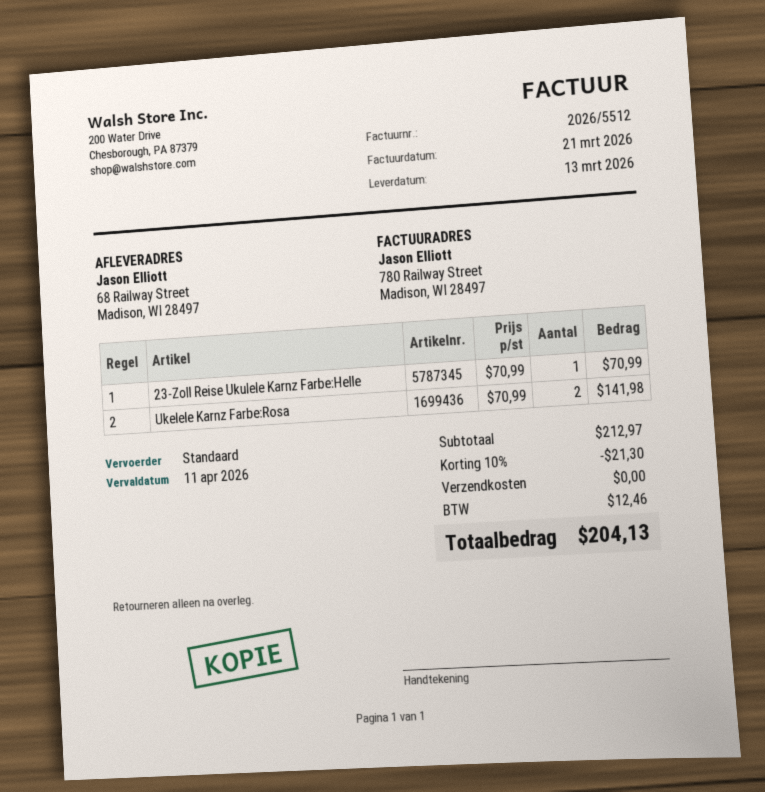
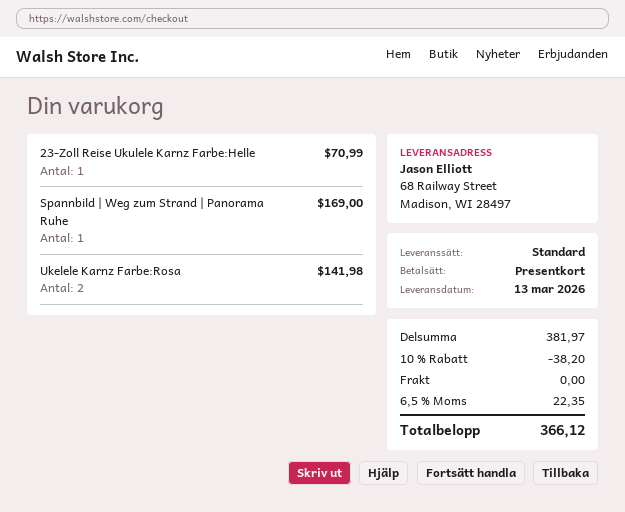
Spannbild | Weg zum Strand | Panorama Ruhe: none -> 1 for 169.00
subtotal: 212.97 -> 381.97
discount: 10% = 21.30 -> 10% = 38.20
tax: 12.46 -> 22.35
total: 204.13 -> 366.12

